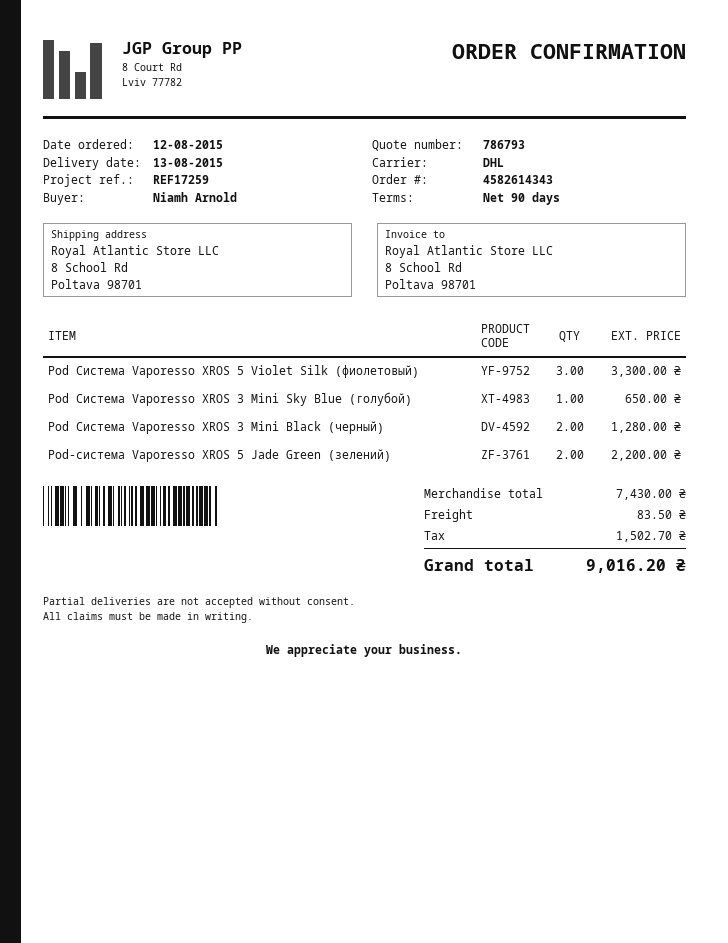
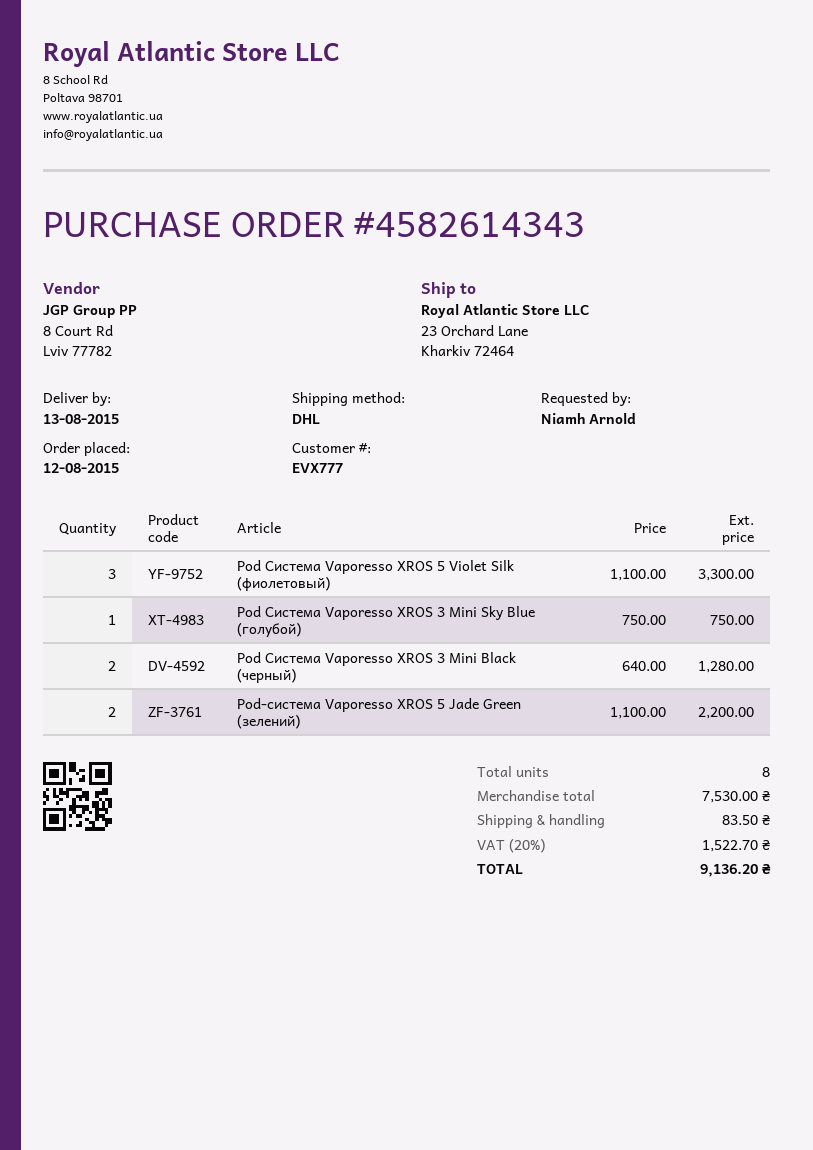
ship to: 8 School Rd, Poltava 98701 -> 23 Orchard Lane, Kharkiv 72464
Pod Система Vaporesso XROS 3 Mini Sky Blue (голубой): 1 for 650.00 -> 1 for 750.00
subtotal: 7430.00 -> 7530.00
tax: 1502.70 -> 1522.70
total: 9016.20 -> 9136.20

